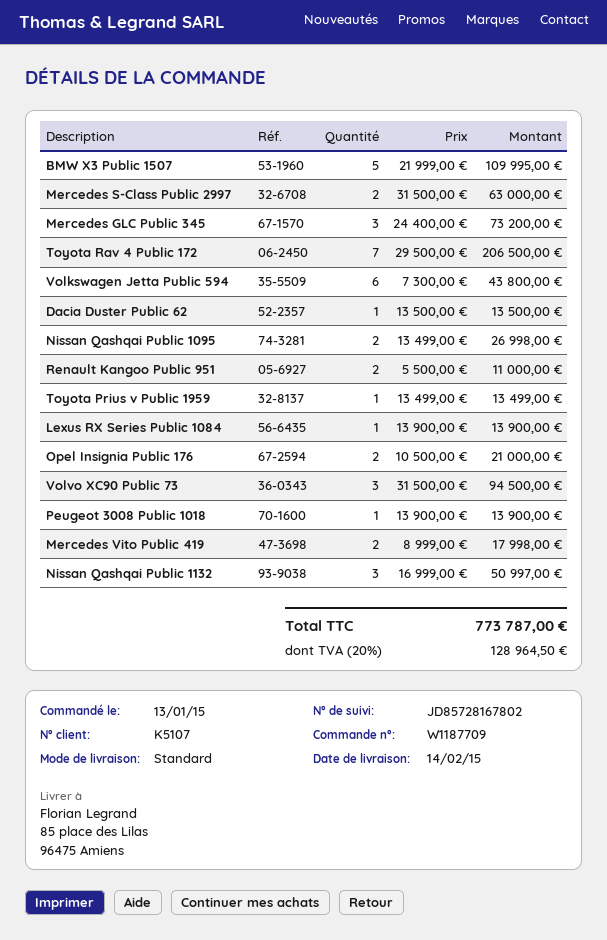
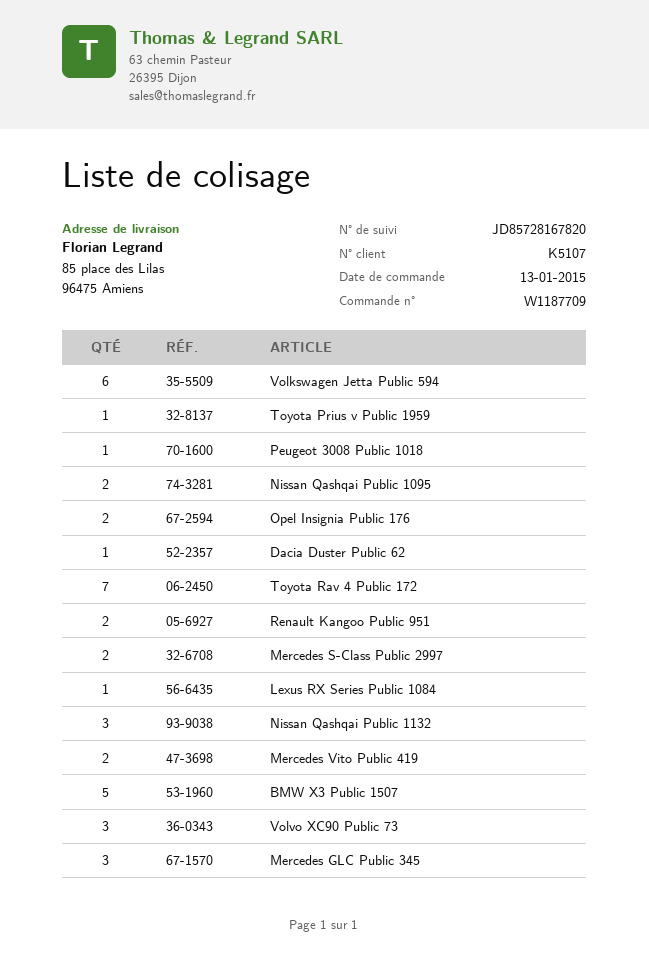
tracking number: JD85728167802 -> JD85728167820

